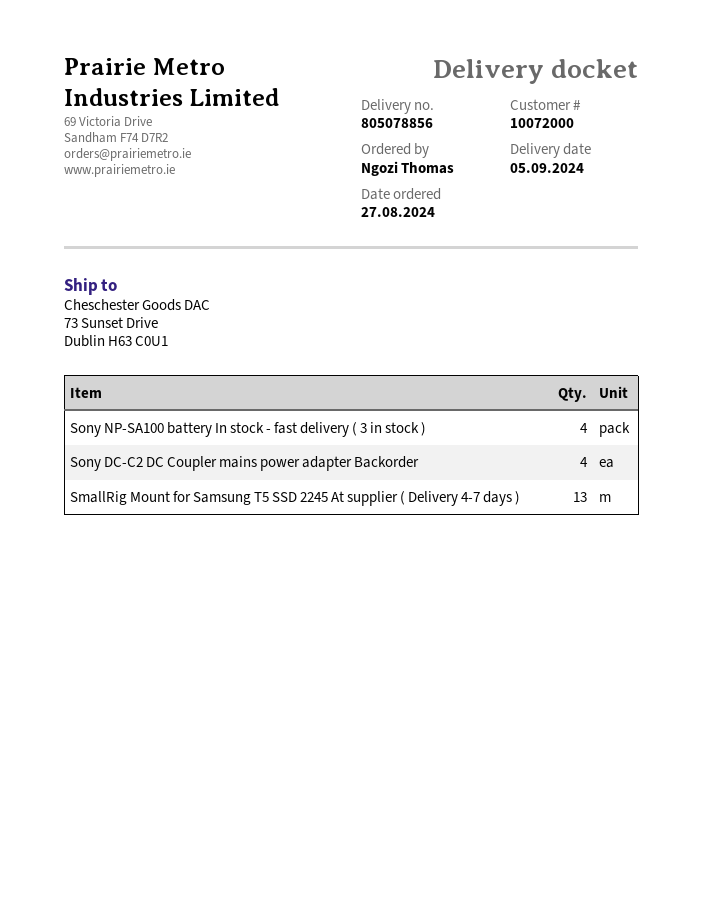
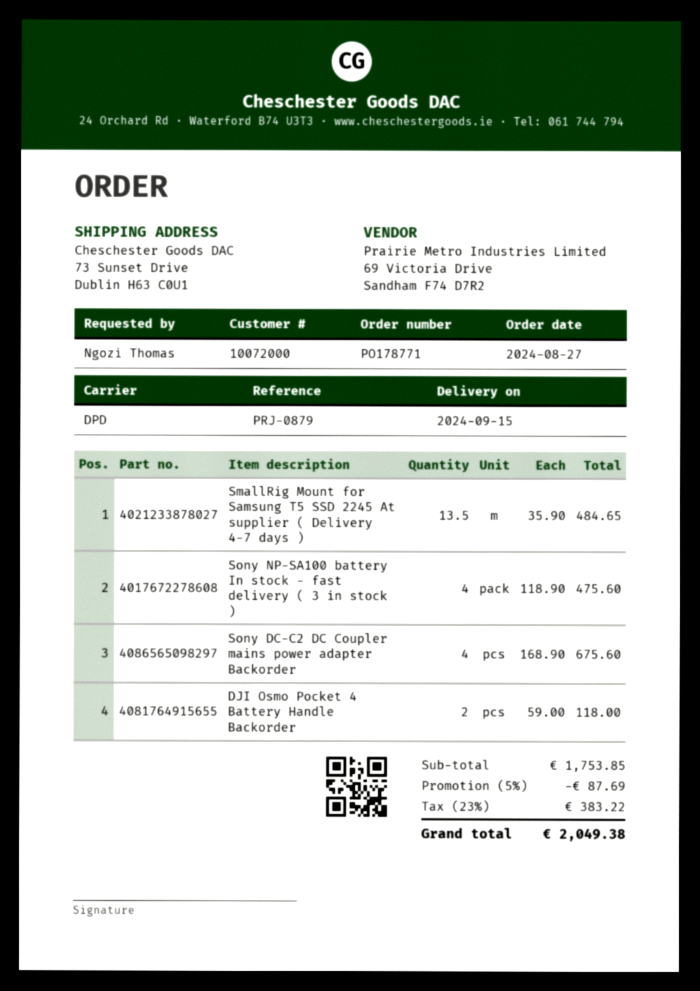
delivery date: 2024-09-05 -> 2024-09-15
SmallRig Mount for Samsung T5 SSD 2245 At supplier ( Delivery 4-7 days ): 13 -> 13.5
DJI Osmo Pocket 4 Battery Handle Backorder: none -> 2

